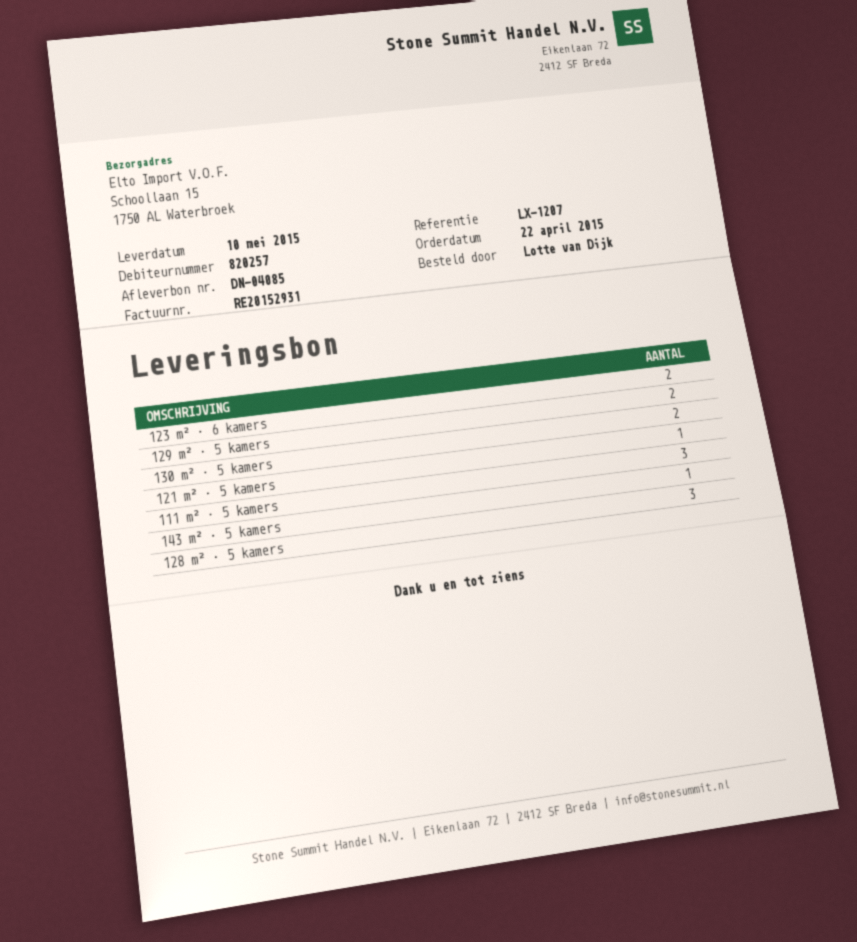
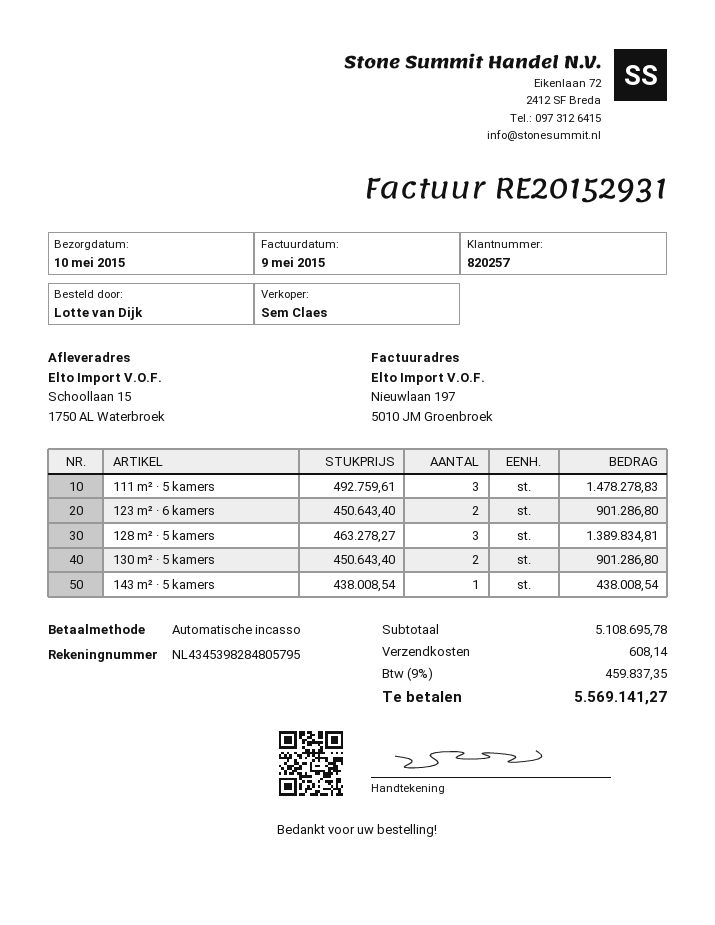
129 m² · 5 kamers: 2 -> none
121 m² · 5 kamers: 1 -> none

